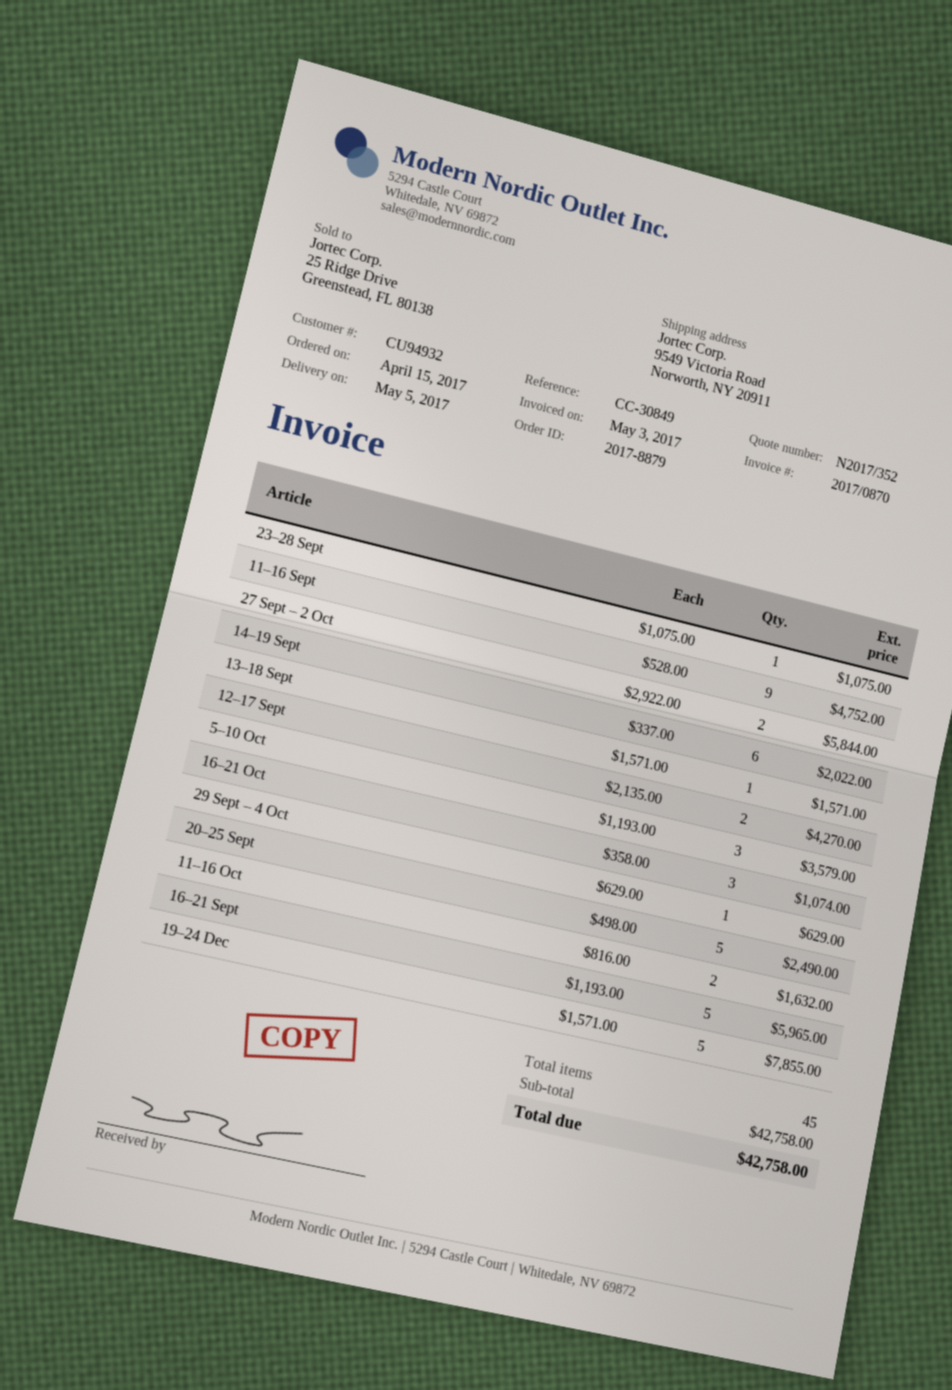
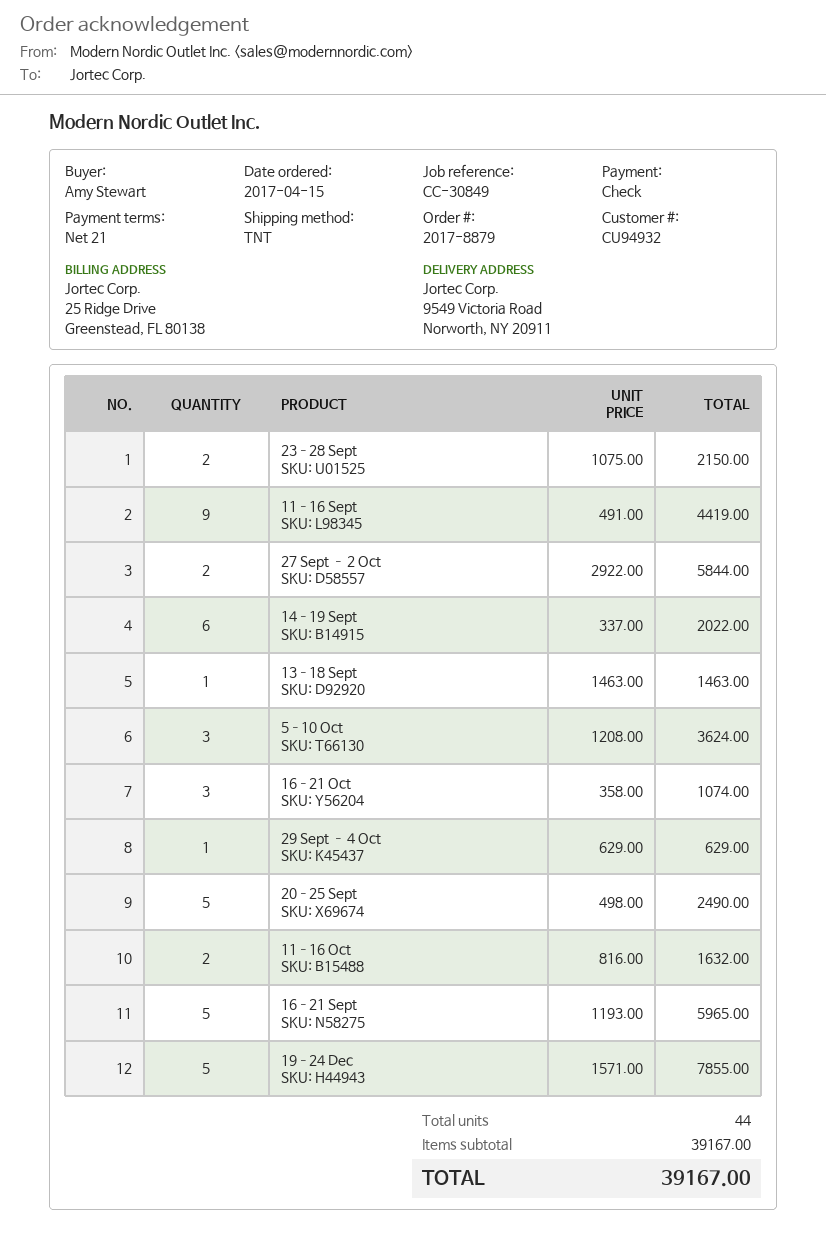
23–28 Sept: 1 x 1075.00 = 1075.00 -> 2 x 1075.00 = 2150.00
11–16 Sept: 9 x 528.00 = 4752.00 -> 9 x 491.00 = 4419.00
13–18 Sept: 1 x 1571.00 = 1571.00 -> 1 x 1463.00 = 1463.00
12–17 Sept: 2 x 2135.00 = 4270.00 -> none
5–10 Oct: 3 x 1193.00 = 3579.00 -> 3 x 1208.00 = 3624.00
total quantity: 45 -> 44
subtotal: 42758.00 -> 39167.00
total: 42758.00 -> 39167.00

